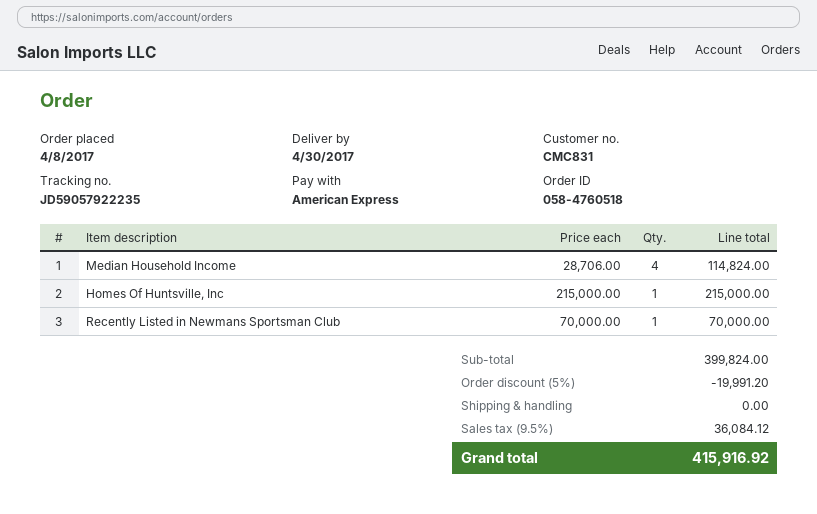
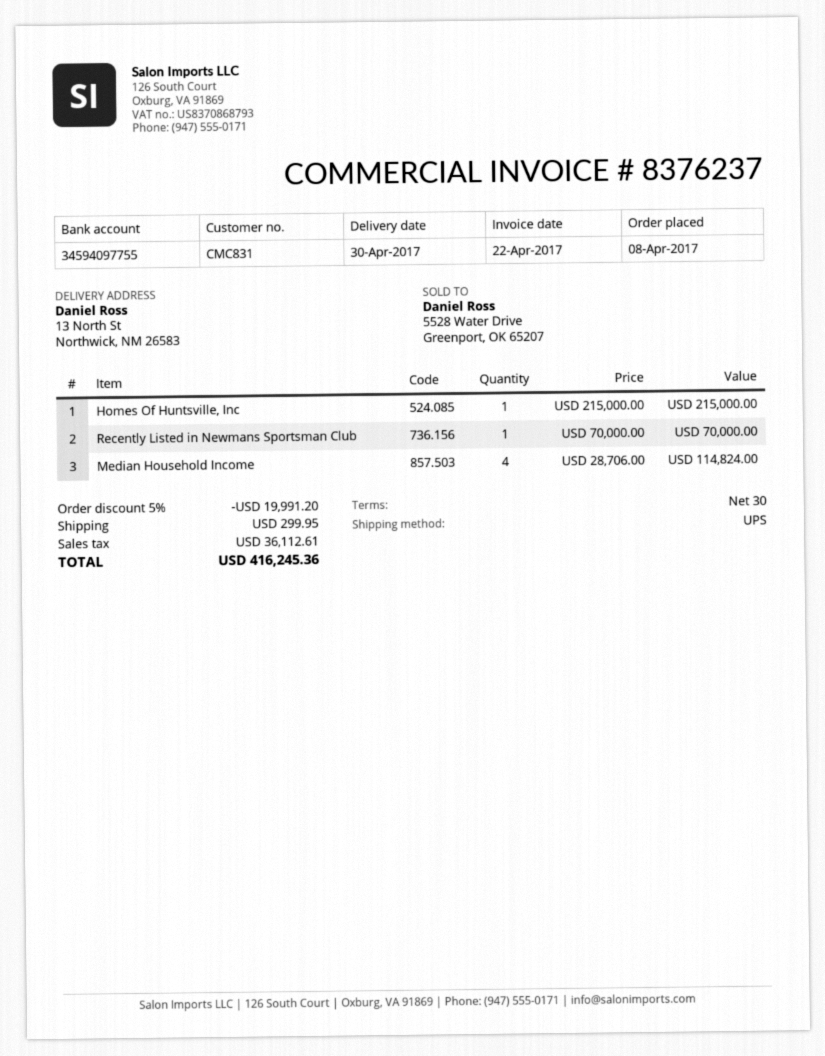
shipping: 0.00 -> 299.95
tax: 36084.12 -> 36112.61
total: 415916.92 -> 416245.36

